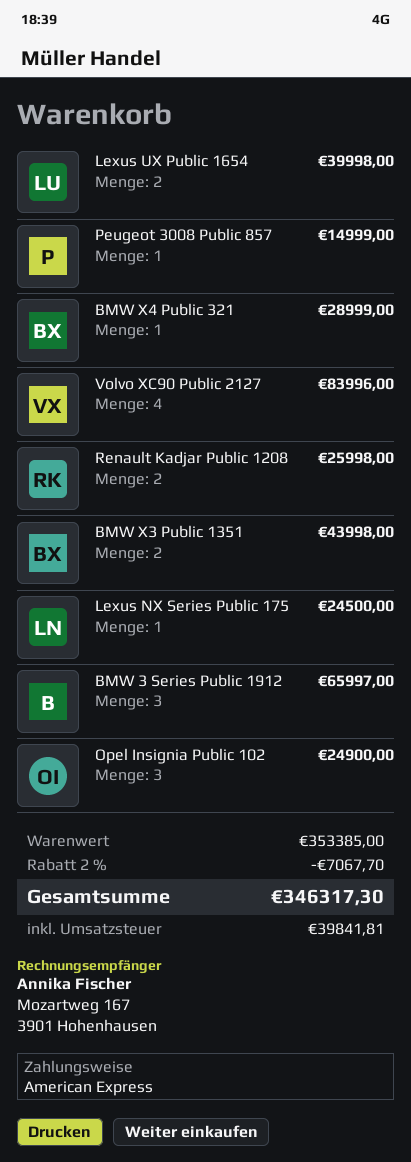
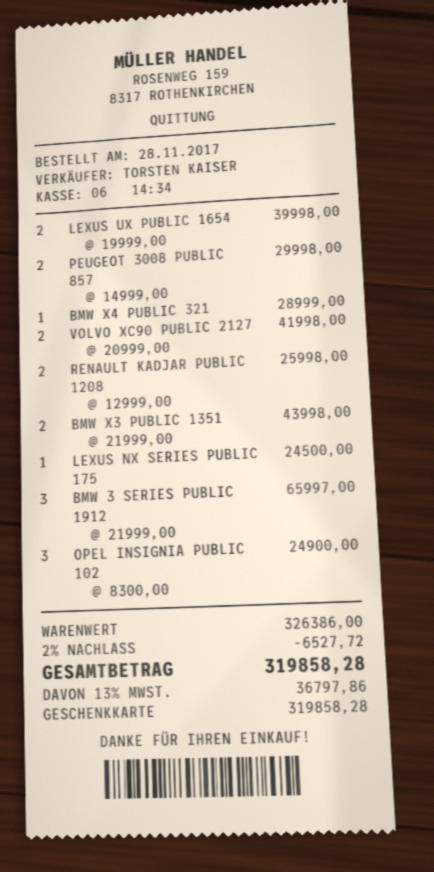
payment method: American Express -> gift card
Peugeot 3008 Public 857: 1 for 14999.00 -> 2 for 29998.00
Volvo XC90 Public 2127: 4 for 83996.00 -> 2 for 41998.00
subtotal: 353385.00 -> 326386.00
discount: 2% = 7067.70 -> 2% = 6527.72
tax: 39841.81 -> 36797.86
total: 346317.30 -> 319858.28

